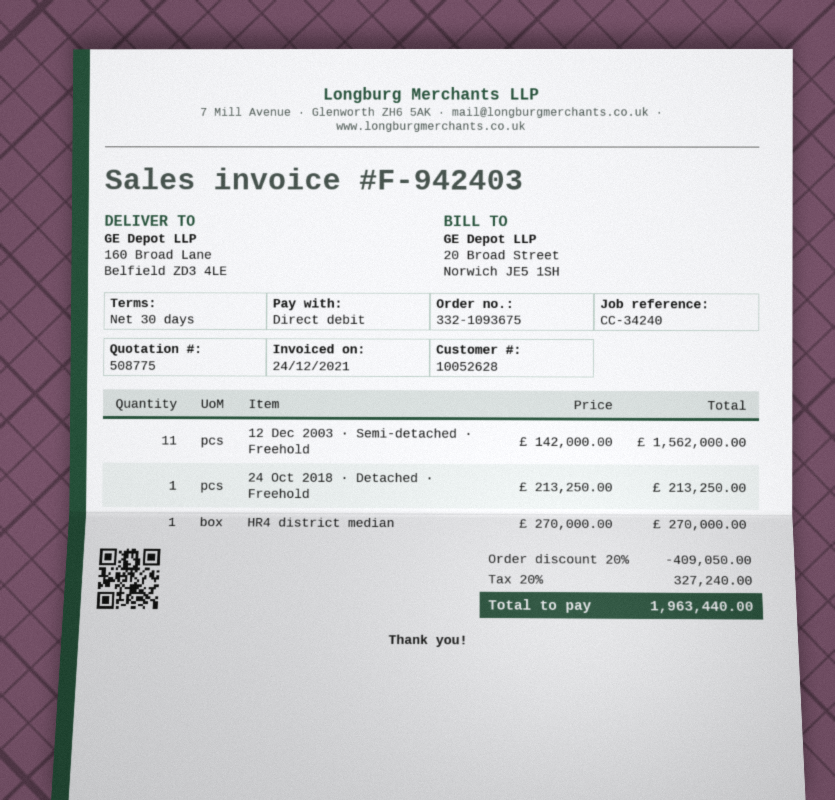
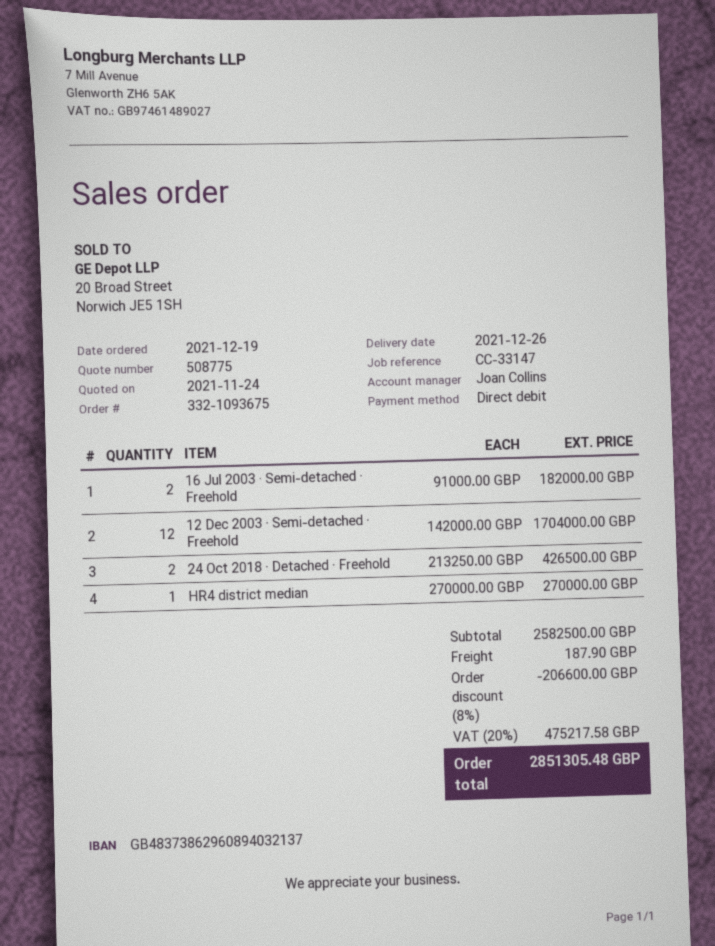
reference: CC-34240 -> CC-33147
12 Dec 2003 · Semi-detached · Freehold: 11 x 142000.00 = 1562000.00 -> 12 x 142000.00 = 1704000.00
24 Oct 2018 · Detached · Freehold: 1 x 213250.00 = 213250.00 -> 2 x 213250.00 = 426500.00
16 Jul 2003 · Semi-detached · Freehold: none -> 2 x 91000.00 = 182000.00
discount: 20% = 409050.00 -> 8% = 206600.00
shipping: none -> 187.90
tax: 20% = 327240.00 -> 20% = 475217.58
total: 1963440.00 -> 2851305.48

